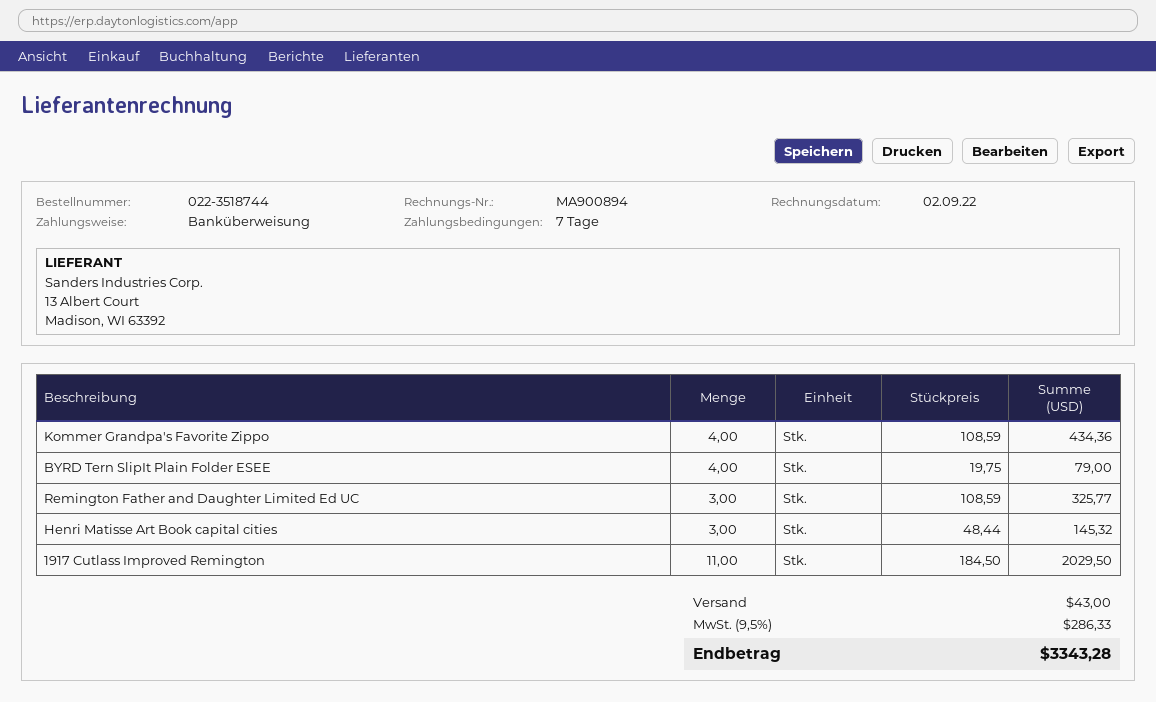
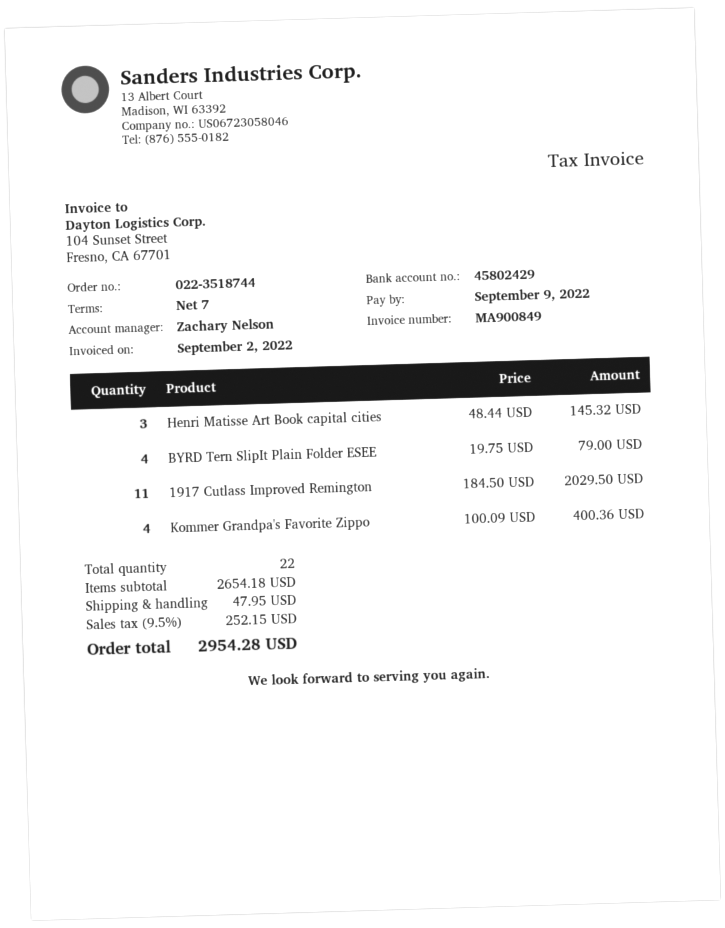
invoice number: MA900894 -> MA900849
Kommer Grandpa's Favorite Zippo: 4 x 108.59 = 434.36 -> 4 x 100.09 = 400.36
Remington Father and Daughter Limited Ed UC: 3 x 108.59 = 325.77 -> none
shipping: 43.00 -> 47.95
tax: 9.5% = 286.33 -> 9.5% = 252.15
total: 3343.28 -> 2954.28

